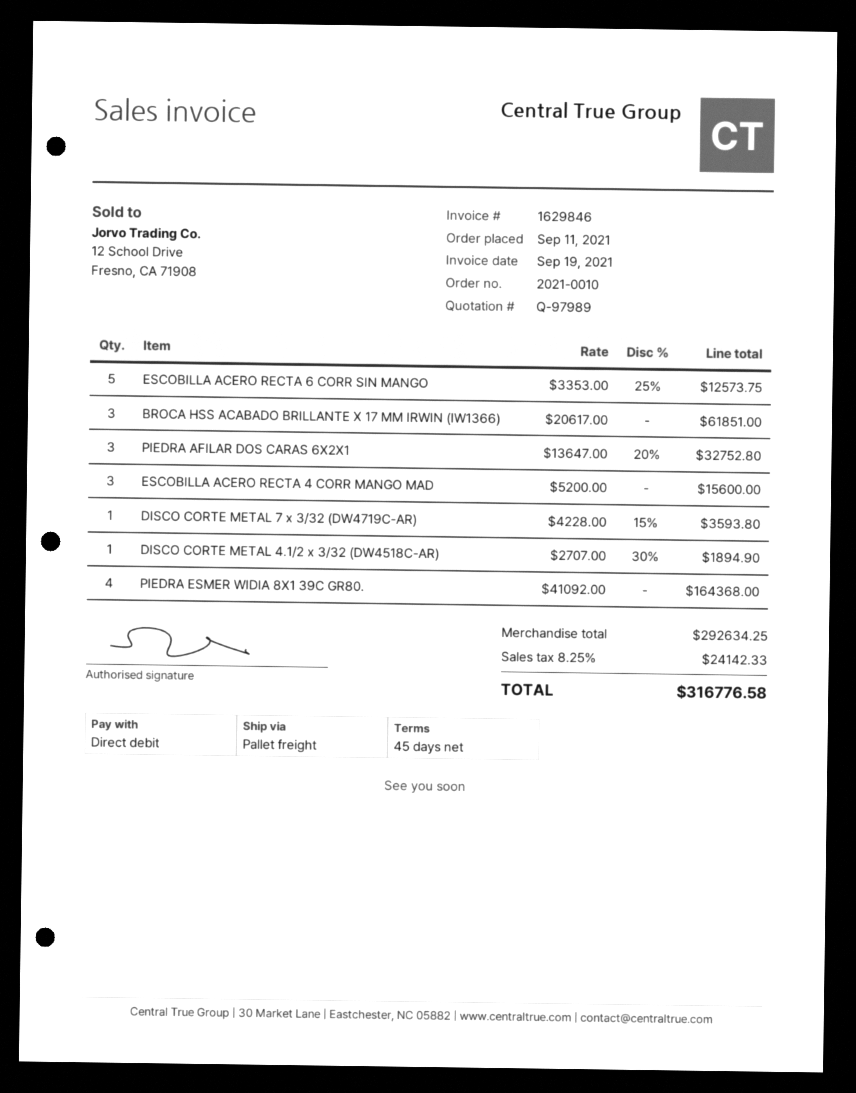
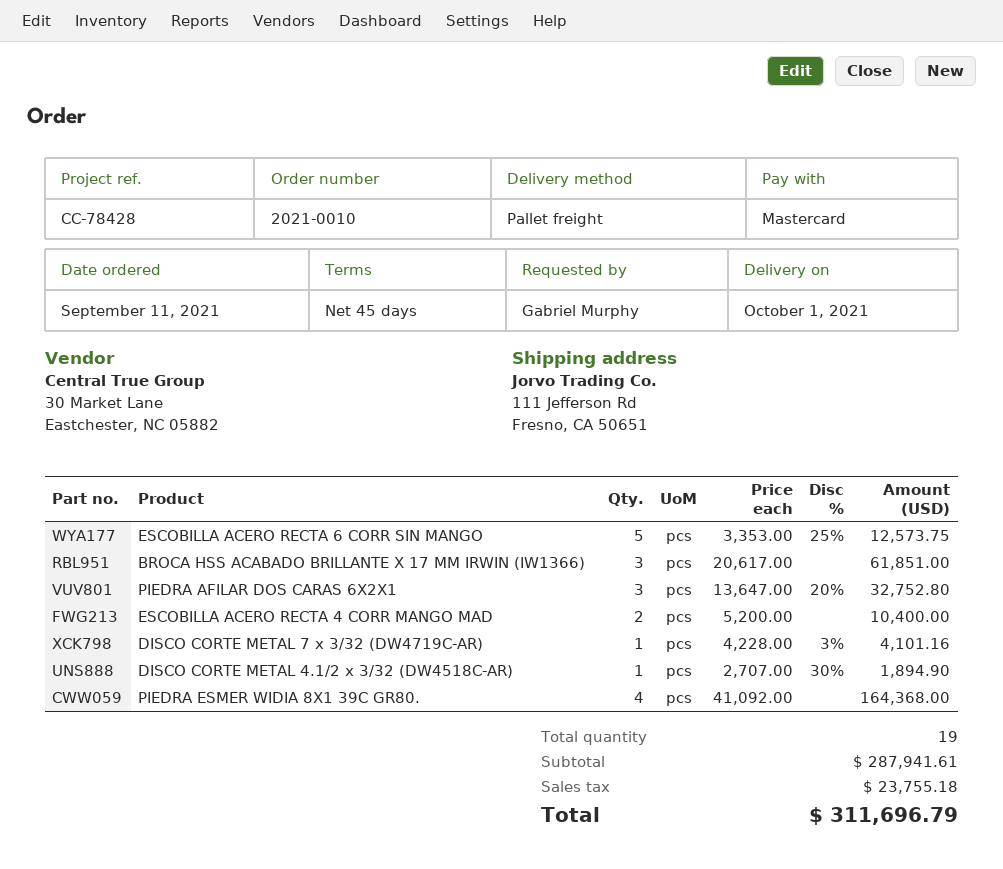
payment method: direct debit -> Mastercard
ESCOBILLA ACERO RECTA 4 CORR MANGO MAD: 3 x 5200.00 = 15600.00 -> 2 x 5200.00 = 10400.00
DISCO CORTE METAL 7 x 3/32 (DW4719C-AR): 1 x 4228.00 - 15% = 3593.80 -> 1 x 4228.00 - 3% = 4101.16
subtotal: 292634.25 -> 287941.61
tax: 24142.33 -> 23755.18
total: 316776.58 -> 311696.79

